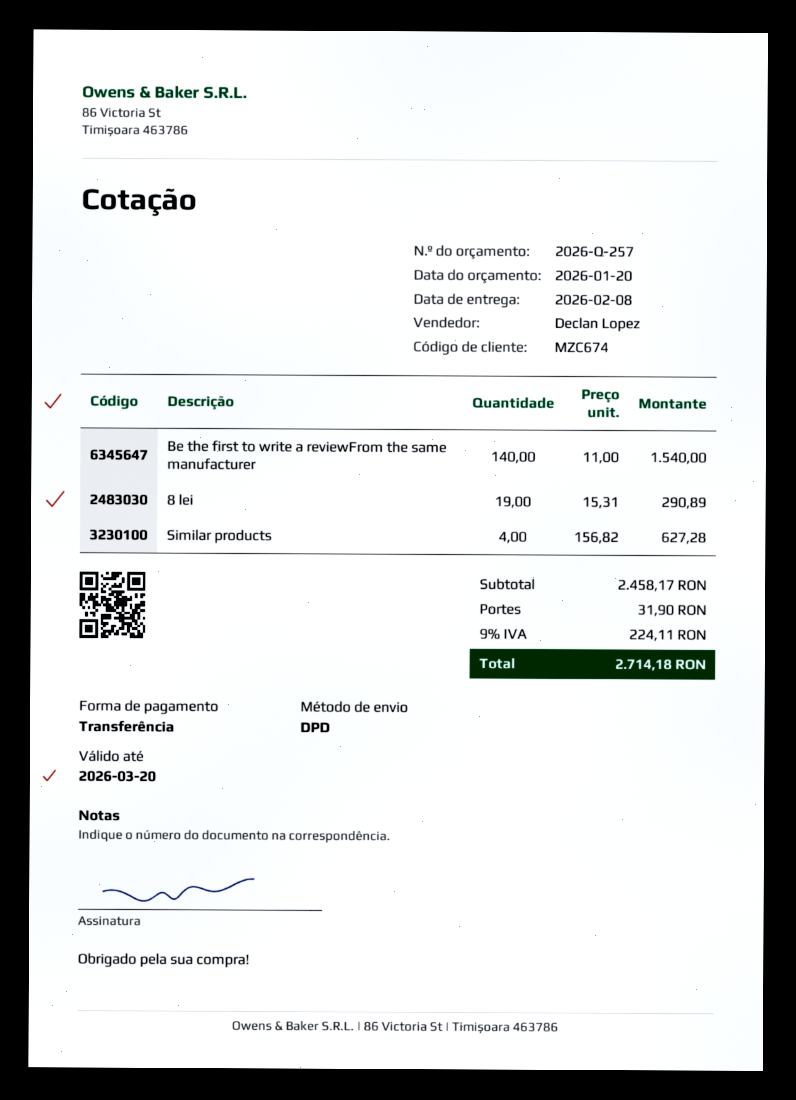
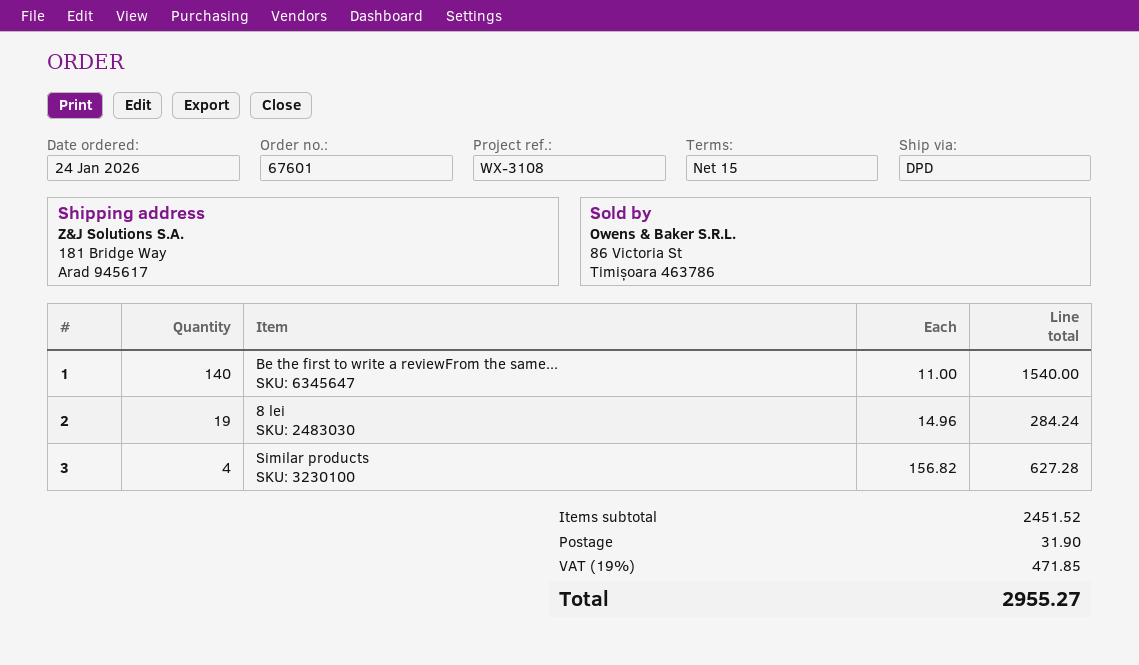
8 lei: 19 x 15.31 = 290.89 -> 19 x 14.96 = 284.24
subtotal: 2458.17 -> 2451.52
tax: 9% = 224.11 -> 19% = 471.85
total: 2714.18 -> 2955.27

